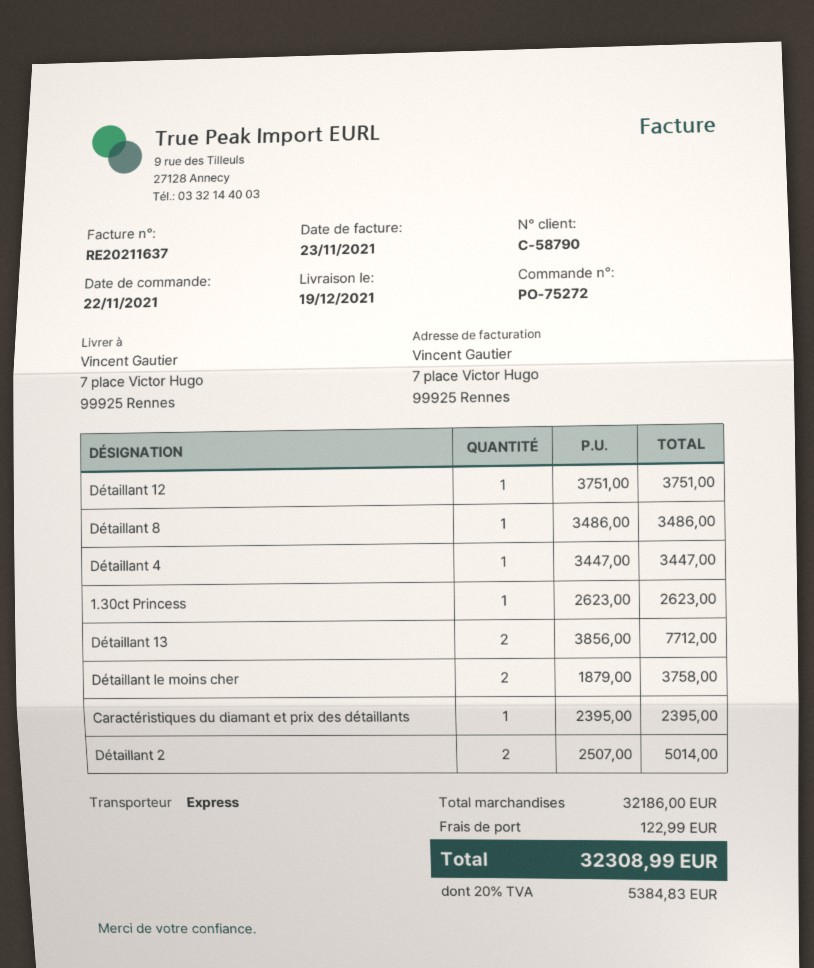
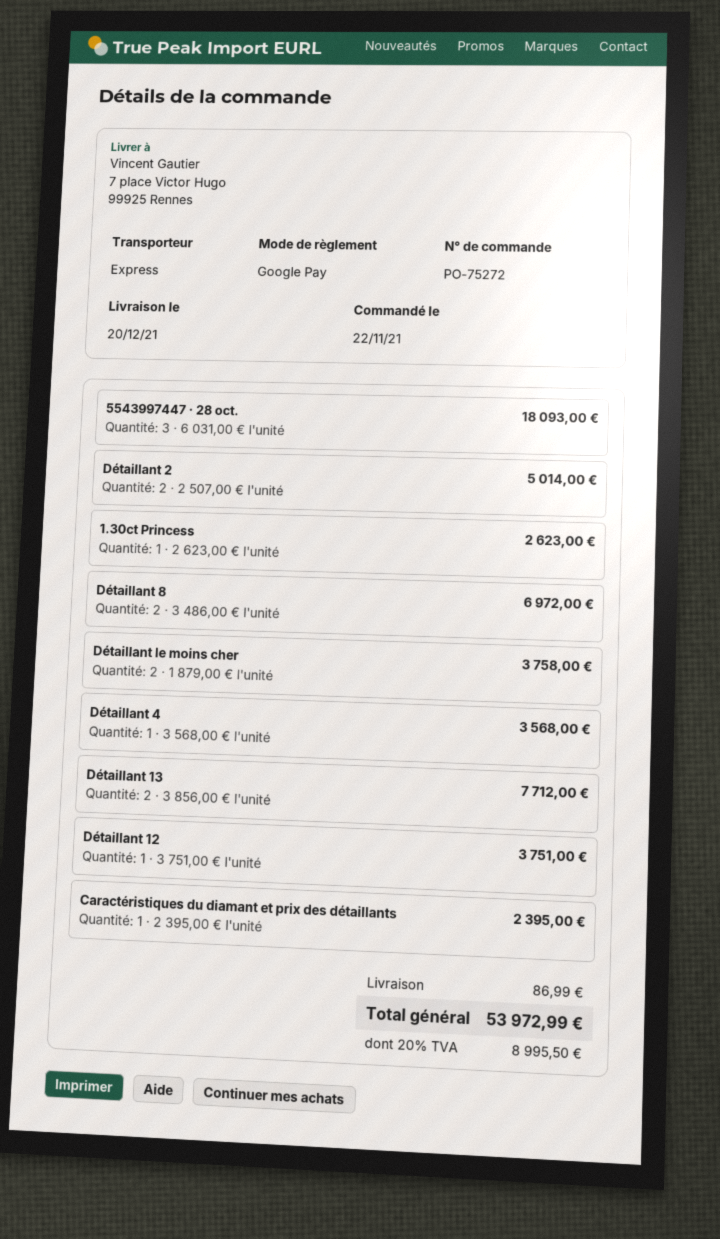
delivery date: 2021-12-19 -> 2021-12-20
Détaillant 8: 1 x 3486.00 = 3486.00 -> 2 x 3486.00 = 6972.00
Détaillant 4: 1 x 3447.00 = 3447.00 -> 1 x 3568.00 = 3568.00
5543997447 · 28 oct.: none -> 3 x 6031.00 = 18093.00
shipping: 122.99 -> 86.99
tax: 20% = 5384.83 -> 20% = 8995.50
total: 32308.99 -> 53972.99

